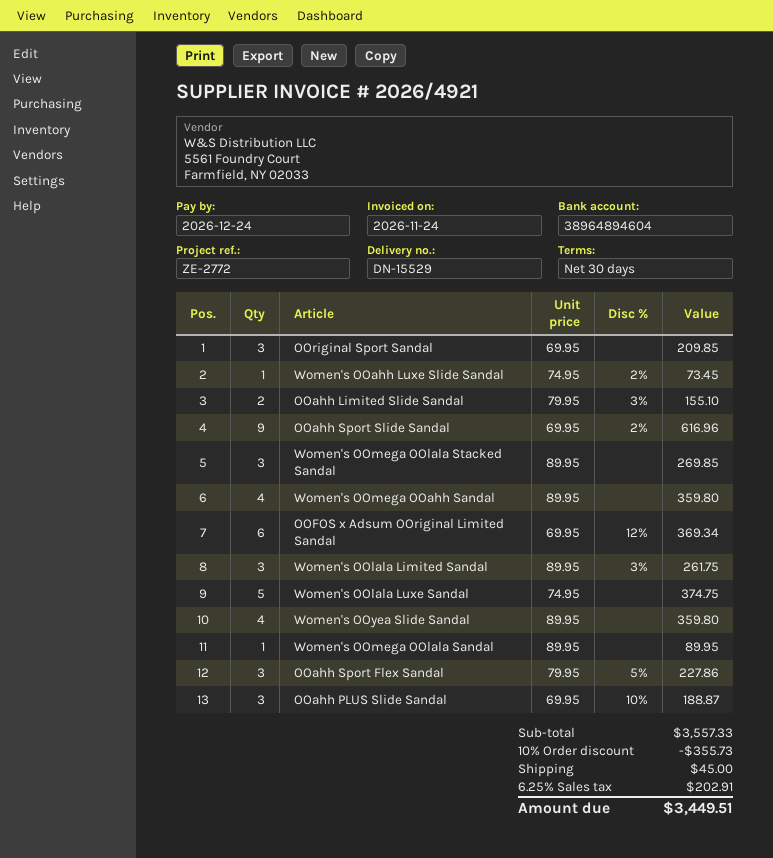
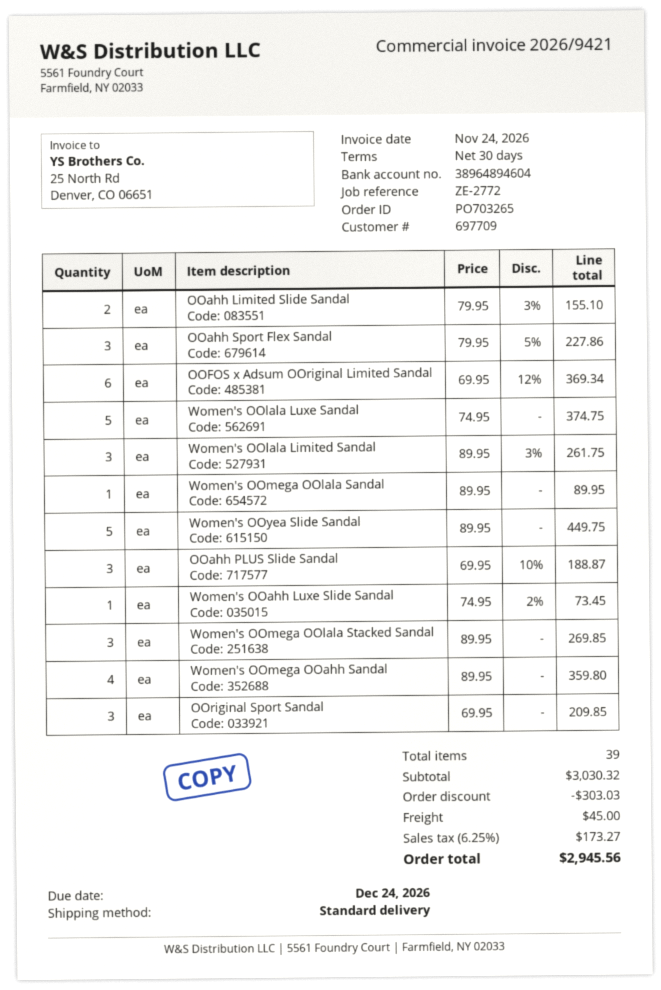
invoice number: 2026/4921 -> 2026/9421
OOahh Sport Slide Sandal: 9 x 69.95 - 2% = 616.96 -> none
Women's OOyea Slide Sandal: 4 x 89.95 = 359.80 -> 5 x 89.95 = 449.75
subtotal: 3557.33 -> 3030.32
discount: 355.73 -> 303.03
tax: 6.25% = 202.91 -> 6.25% = 173.27
total: 3449.51 -> 2945.56

